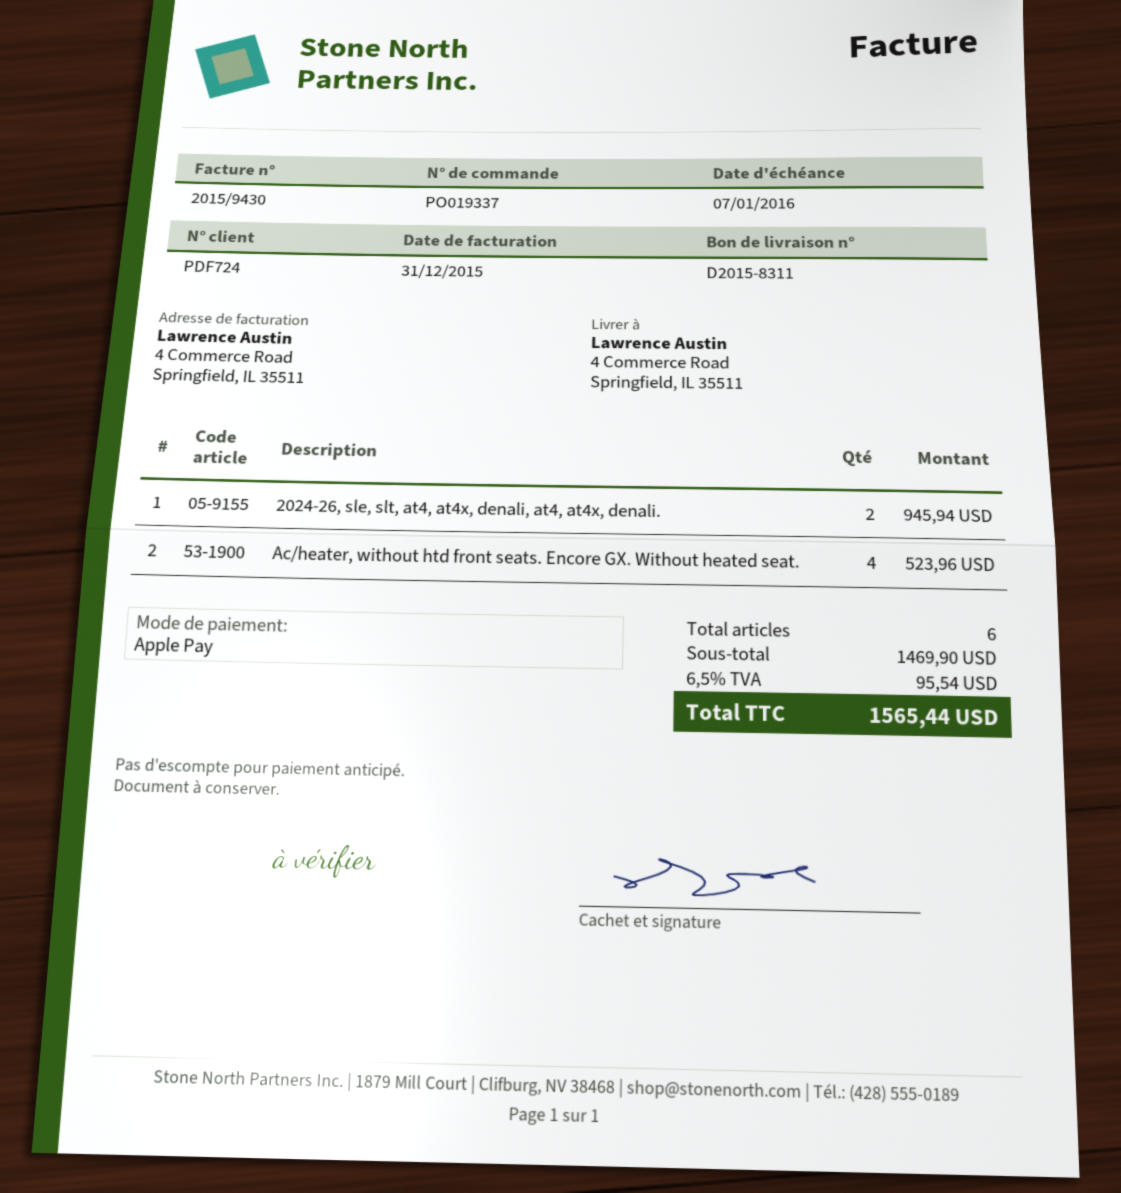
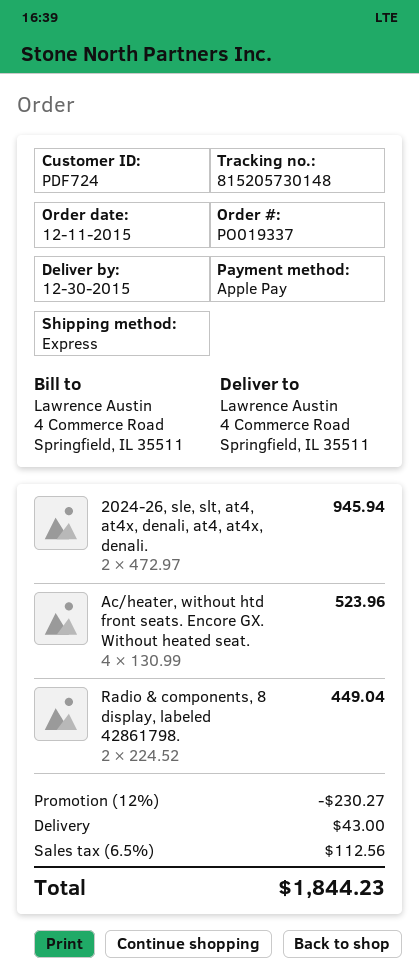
Radio & components, 8 display, labeled 42861798.: none -> 2 for 449.04
discount: none -> 12% = 230.27
shipping: none -> 43.00
tax: 6.5% = 95.54 -> 6.5% = 112.56
total: 1565.44 -> 1844.23

